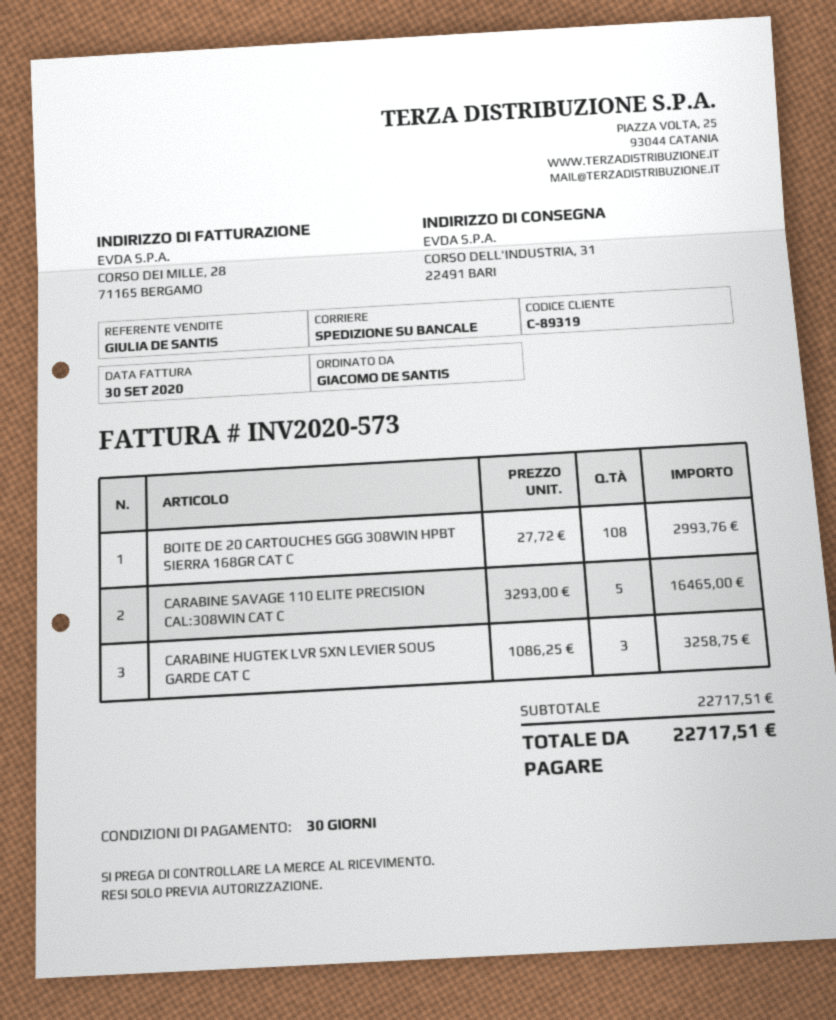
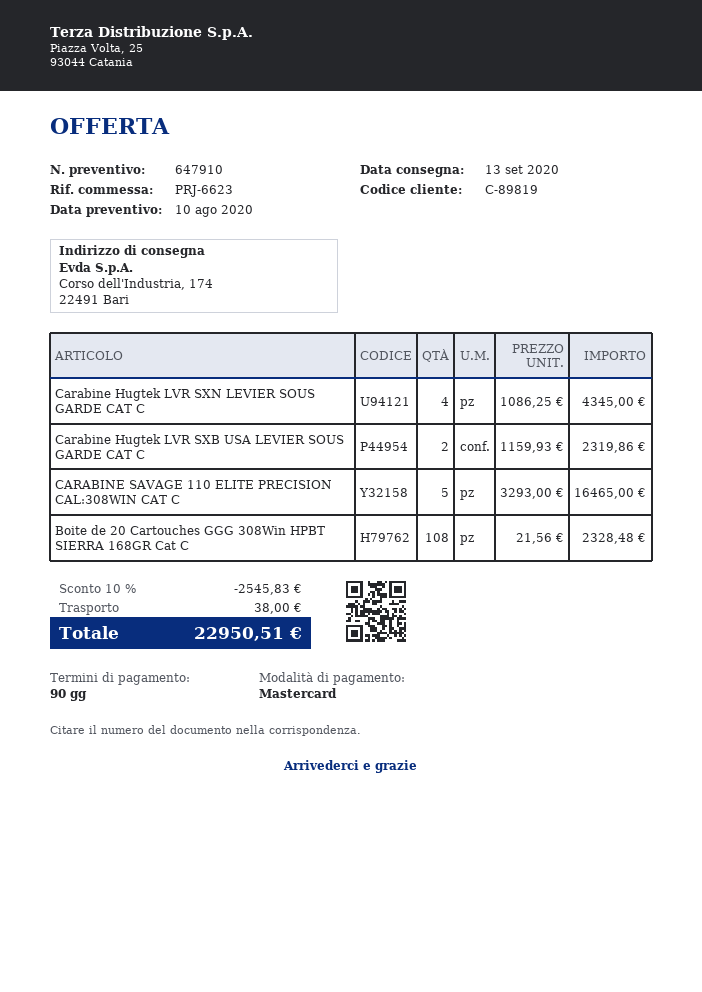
payment terms: 30 days -> 90 days
customer number: C-89319 -> C-89819
ship to: CORSO DELL'INDUSTRIA, 31, 22491 BARI -> Corso dell'Industria, 174, 22491 Bari
BOITE DE 20 CARTOUCHES GGG 308WIN HPBT SIERRA 168GR CAT C: 108 x 27.72 = 2993.76 -> 108 x 21.56 = 2328.48
CARABINE HUGTEK LVR SXN LEVIER SOUS GARDE CAT C: 3 x 1086.25 = 3258.75 -> 4 x 1086.25 = 4345.00
Carabine Hugtek LVR SXB USA LEVIER SOUS GARDE CAT C: none -> 2 x 1159.93 = 2319.86
discount: none -> 10% = 2545.83
shipping: none -> 38.00
total: 22717.51 -> 22950.51

